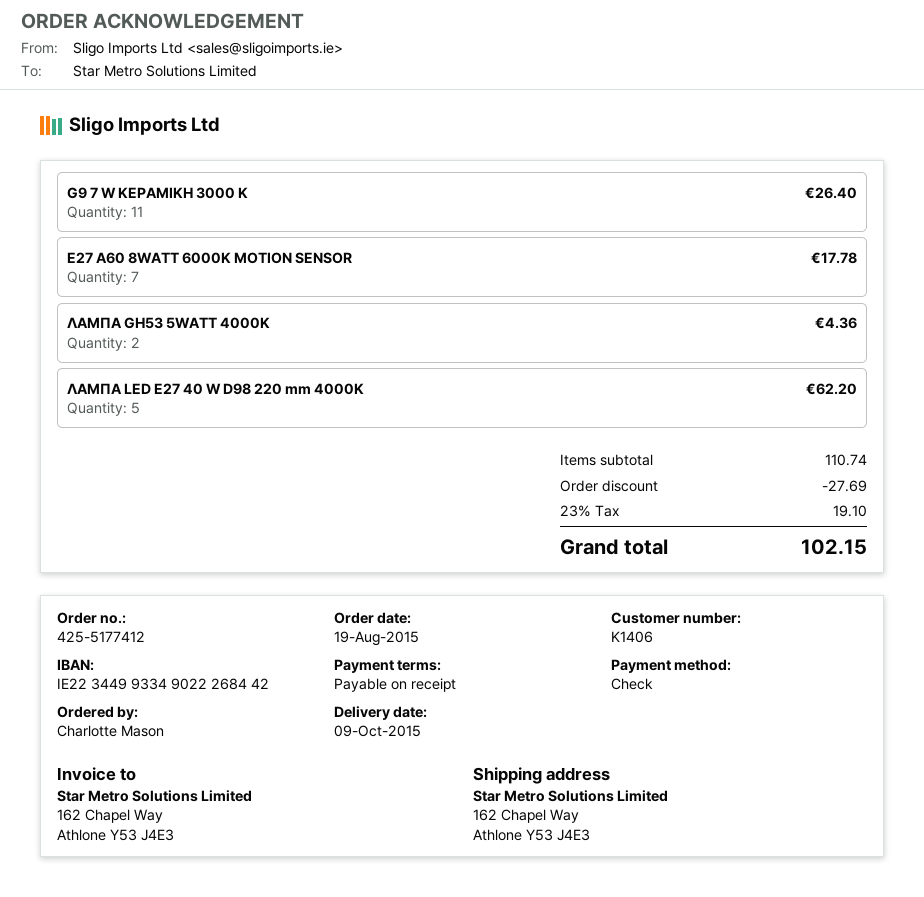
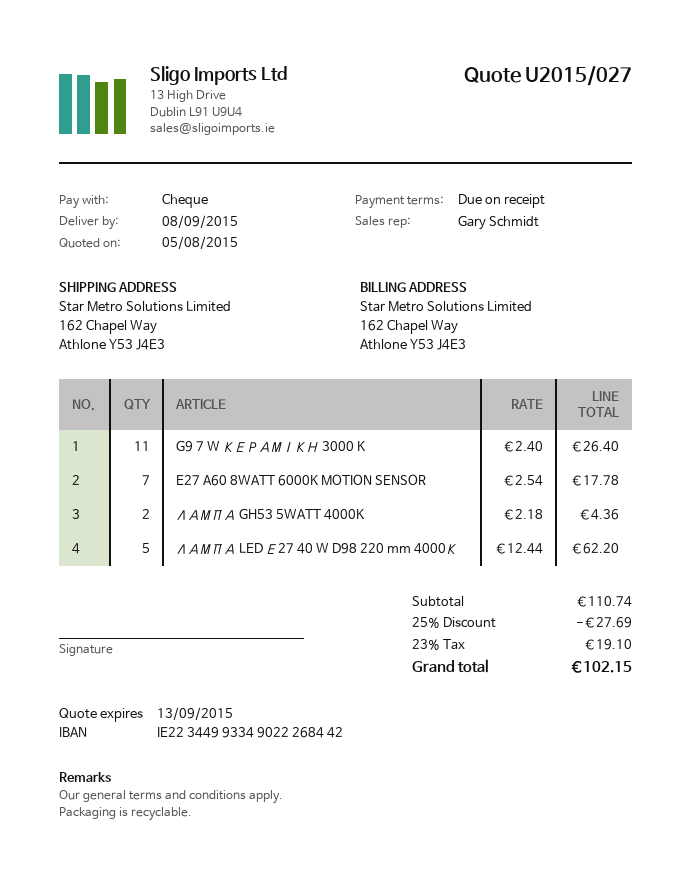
delivery date: 2015-10-09 -> 2015-09-08

